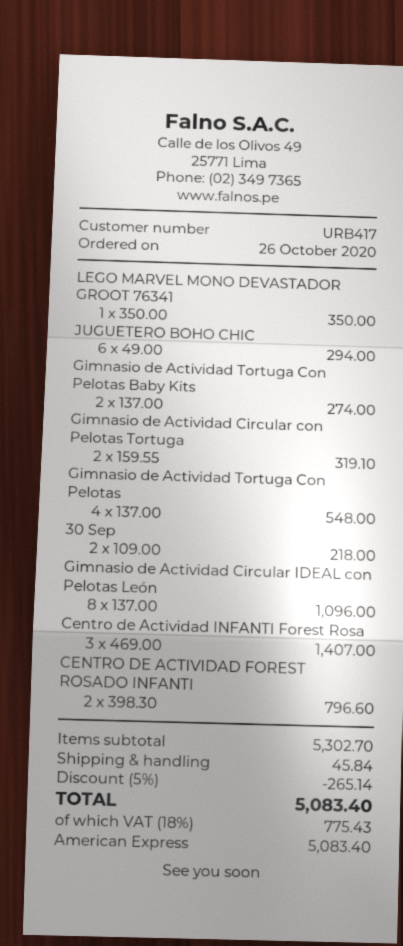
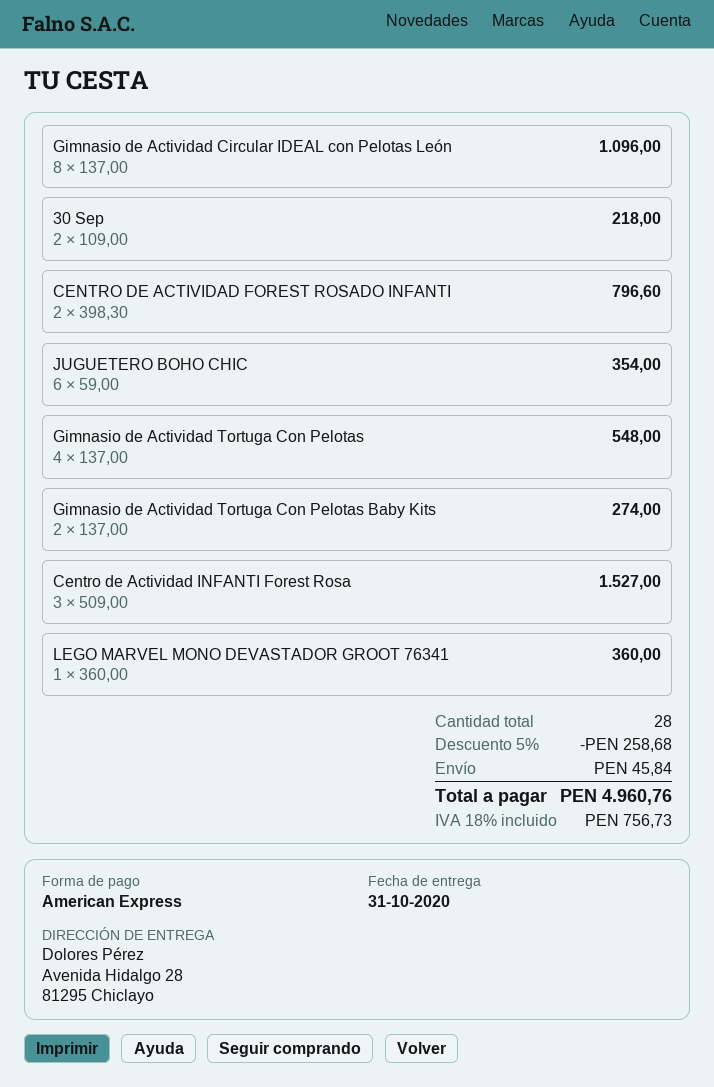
LEGO MARVEL MONO DEVASTADOR GROOT 76341: 1 x 350.00 = 350.00 -> 1 x 360.00 = 360.00
JUGUETERO BOHO CHIC: 6 x 49.00 = 294.00 -> 6 x 59.00 = 354.00
Gimnasio de Actividad Circular con Pelotas Tortuga: 2 x 159.55 = 319.10 -> none
Centro de Actividad INFANTI Forest Rosa: 3 x 469.00 = 1407.00 -> 3 x 509.00 = 1527.00
discount: 5% = 265.14 -> 5% = 258.68
tax: 18% = 775.43 -> 18% = 756.73
total: 5083.40 -> 4960.76

